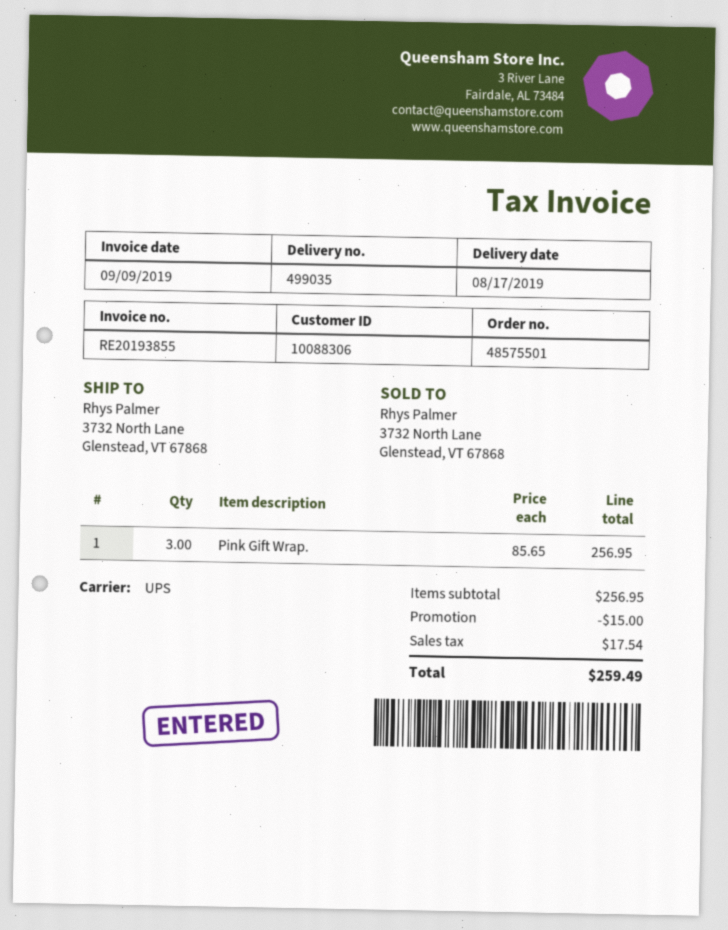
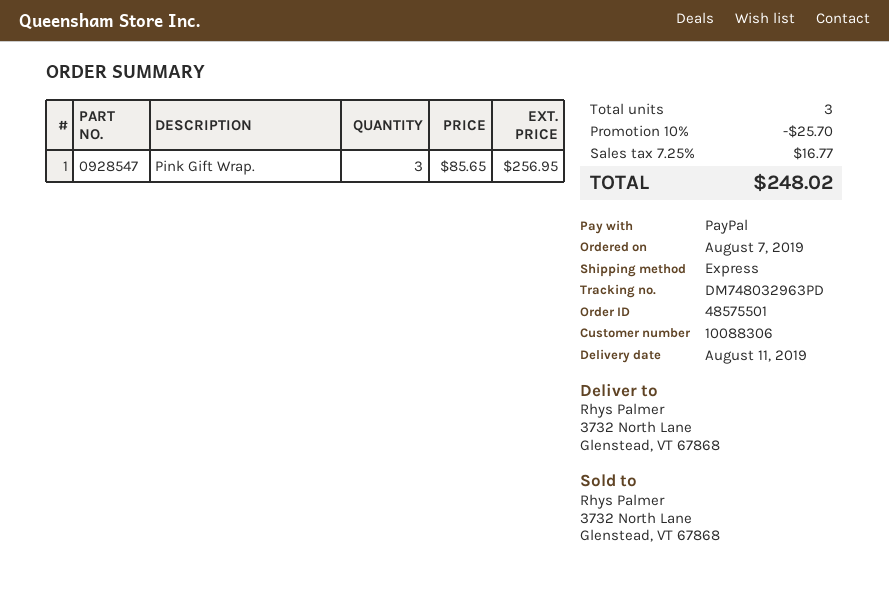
delivery date: 2019-08-17 -> 2019-08-11
shipping method: UPS -> express
discount: 15.00 -> 25.70
tax: 17.54 -> 16.77
total: 259.49 -> 248.02

